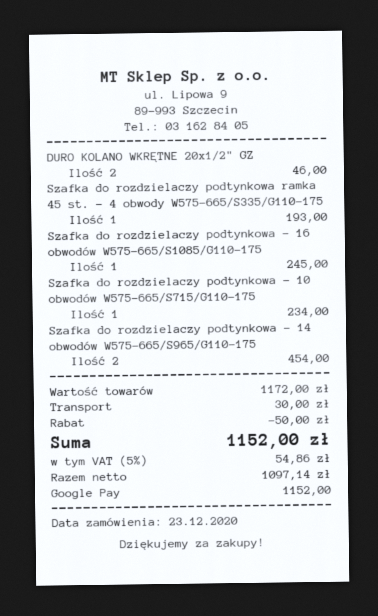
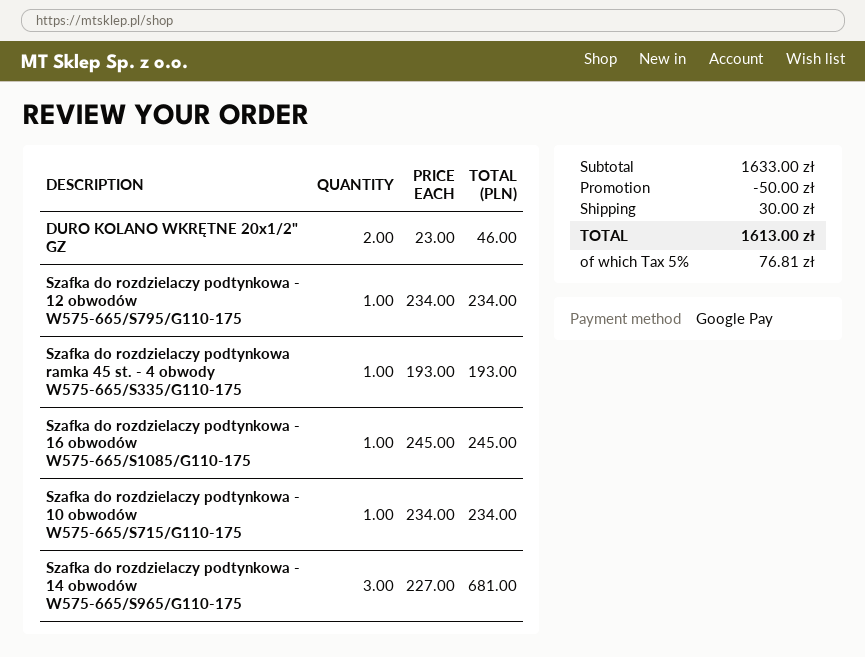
Szafka do rozdzielaczy podtynkowa - 14 obwodów W575-665/S965/G110-175: 2 for 454.00 -> 3 for 681.00
Szafka do rozdzielaczy podtynkowa - 12 obwodów W575-665/S795/G110-175: none -> 1 for 234.00
subtotal: 1172.00 -> 1633.00
tax: 5% = 54.86 -> 5% = 76.81
total: 1152.00 -> 1613.00

